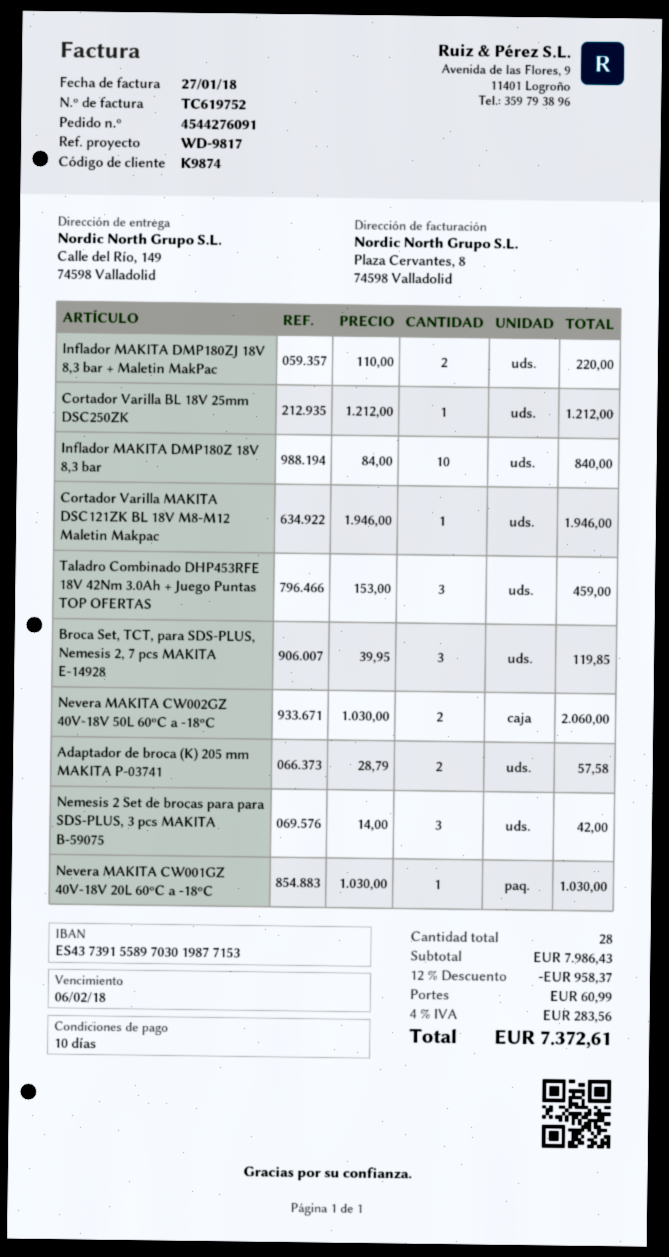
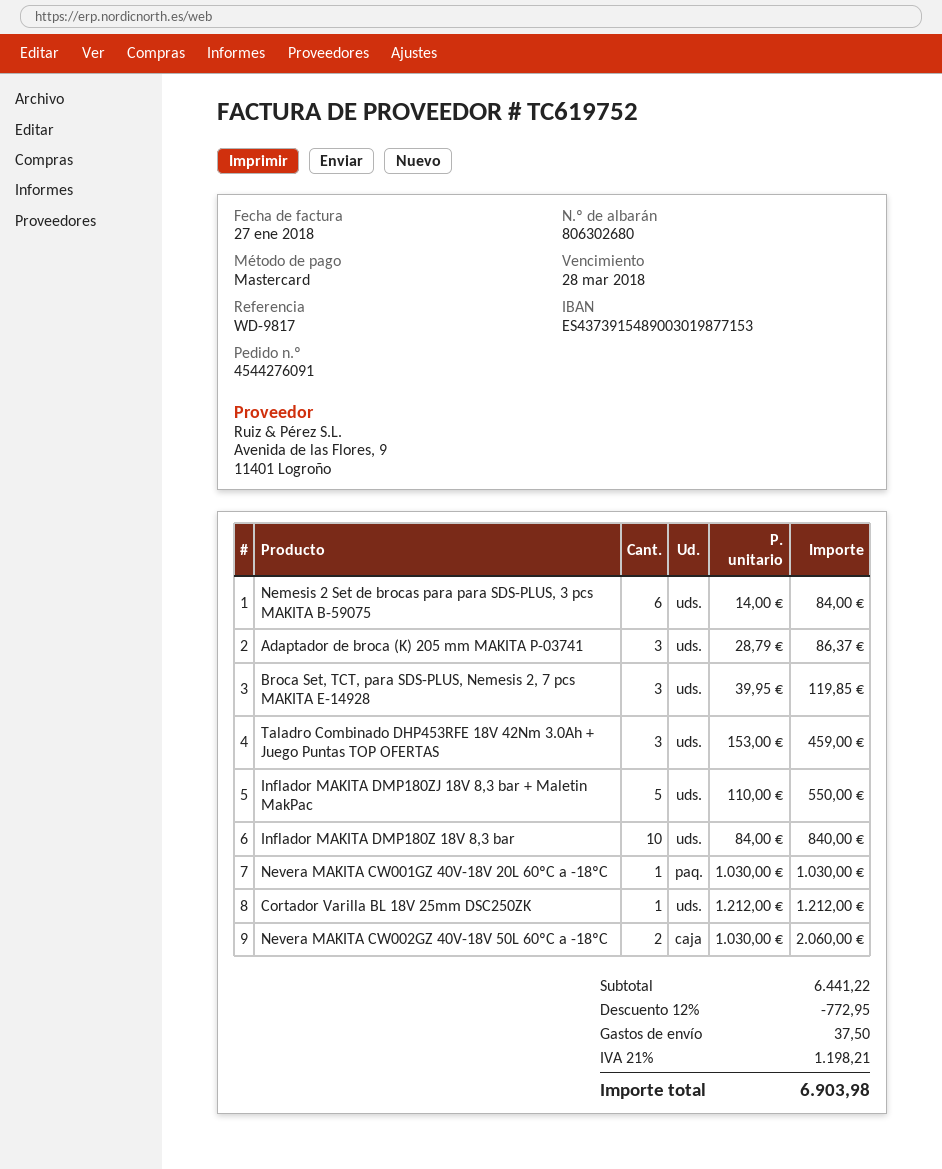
due date: 2018-02-06 -> 2018-03-28
bank account: ES4373915589703019877153 -> ES4373915489003019877153
Inflador MAKITA DMP180ZJ 18V 8,3 bar + Maletin MakPac: 2 x 110.00 = 220.00 -> 5 x 110.00 = 550.00
Cortador Varilla MAKITA DSC121ZK BL 18V M8-M12 Maletin Makpac: 1 x 1946.00 = 1946.00 -> none
Adaptador de broca (K) 205 mm MAKITA P-03741: 2 x 28.79 = 57.58 -> 3 x 28.79 = 86.37
Nemesis 2 Set de brocas para para SDS-PLUS, 3 pcs MAKITA B-59075: 3 x 14.00 = 42.00 -> 6 x 14.00 = 84.00
subtotal: 7986.43 -> 6441.22
discount: 12% = 958.37 -> 12% = 772.95
shipping: 60.99 -> 37.50
tax: 4% = 283.56 -> 21% = 1198.21
total: 7372.61 -> 6903.98

